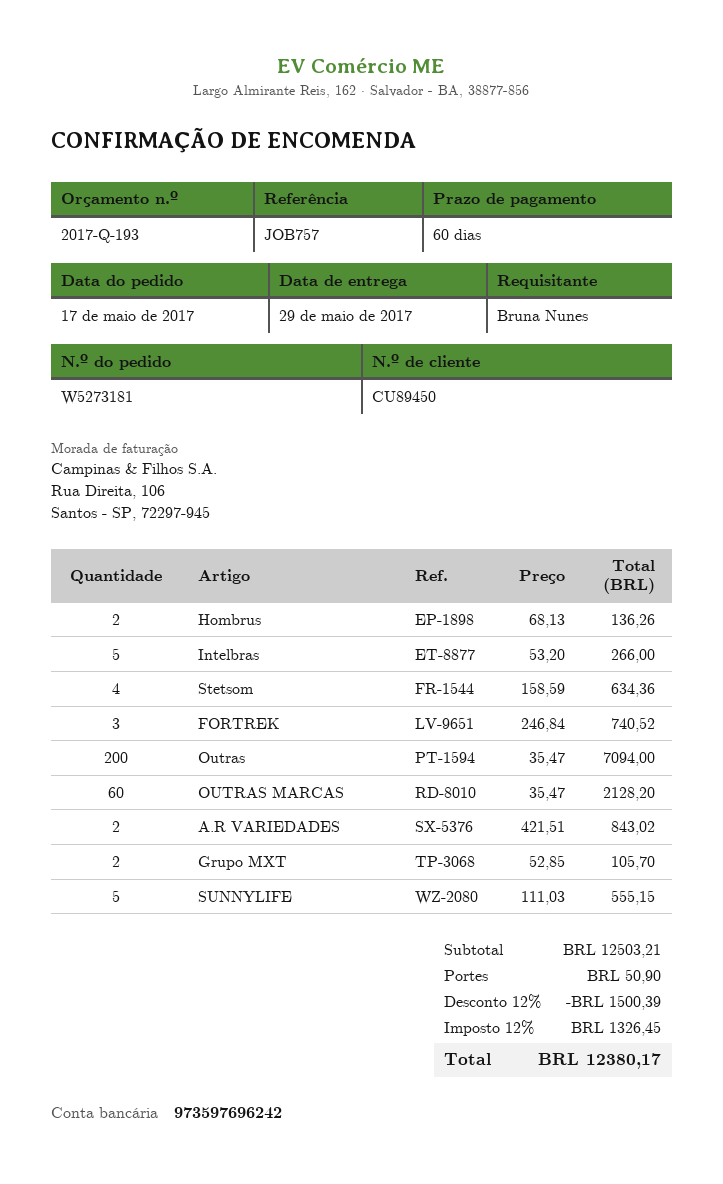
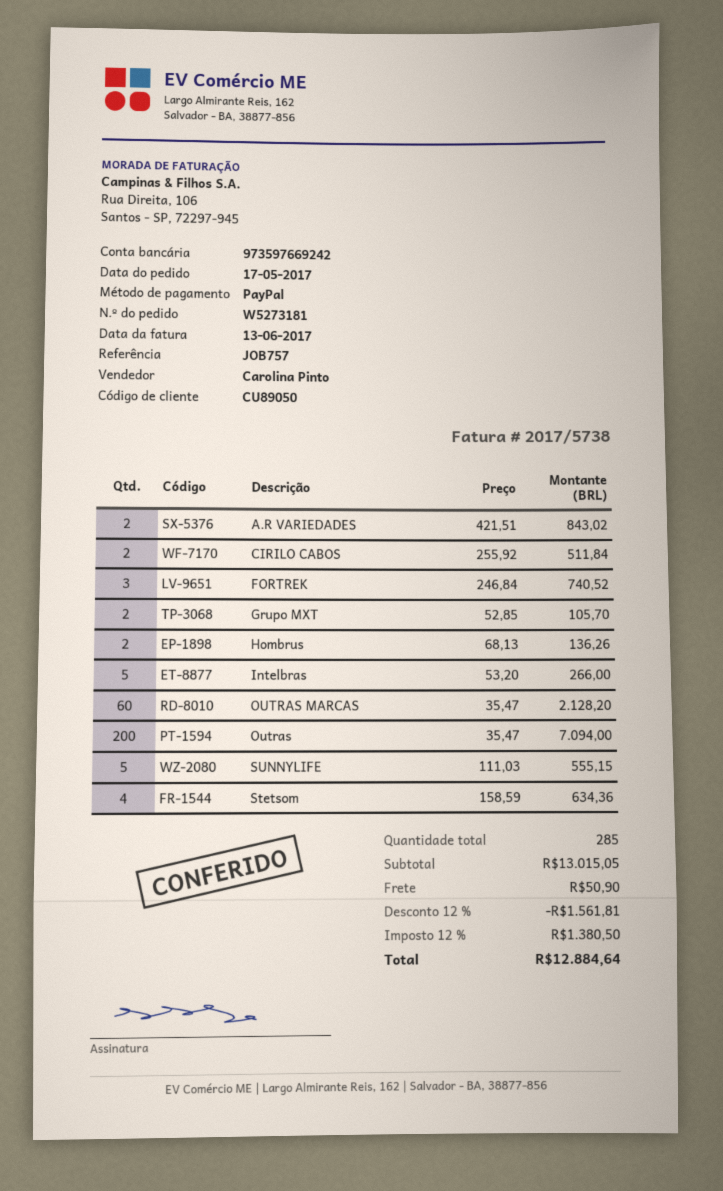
customer number: CU89450 -> CU89050
bank account: 973597696242 -> 973597669242
CIRILO CABOS: none -> 2 x 255.92 = 511.84
subtotal: 12503.21 -> 13015.05
discount: 12% = 1500.39 -> 12% = 1561.81
tax: 12% = 1326.45 -> 12% = 1380.50
total: 12380.17 -> 12884.64

